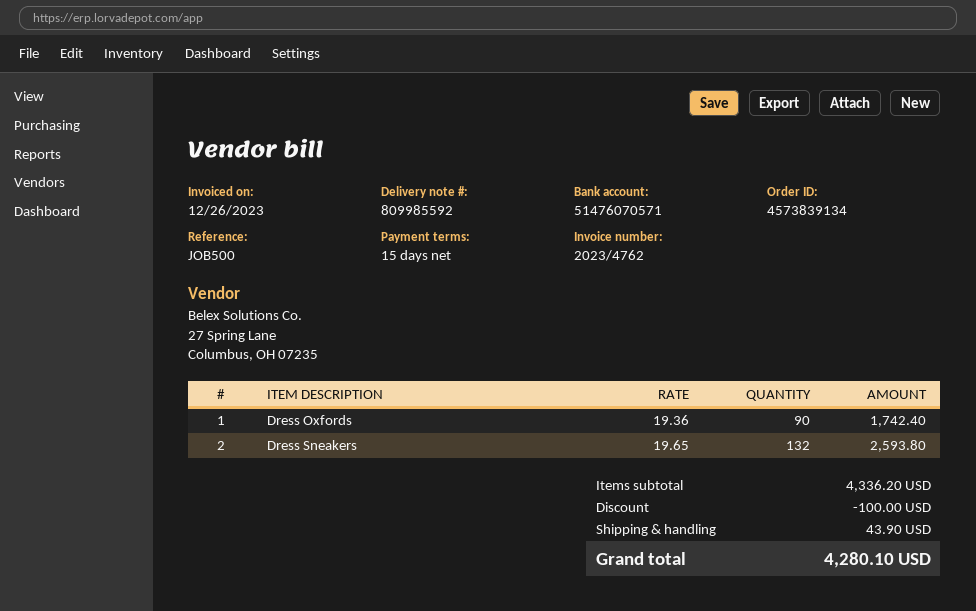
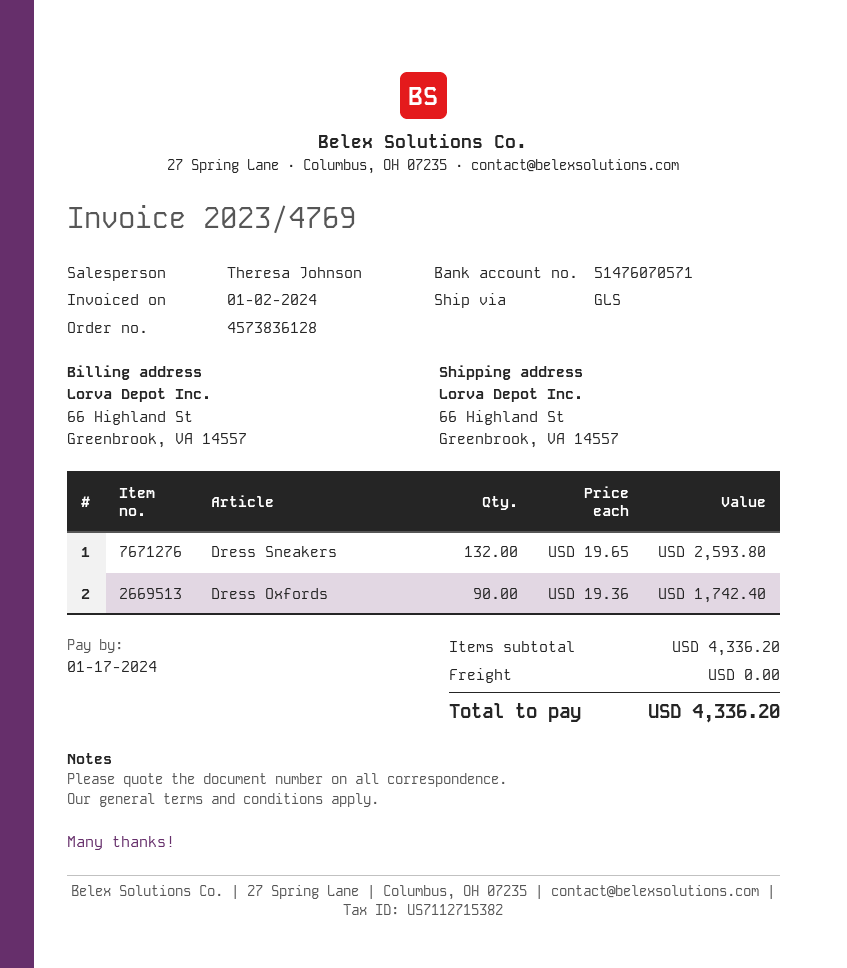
order number: 4573839134 -> 4573836128
invoice number: 2023/4762 -> 2023/4769
invoice date: 2023-12-26 -> 2024-01-02
discount: 100.00 -> none
shipping: 43.90 -> 0.00
total: 4280.10 -> 4336.20

